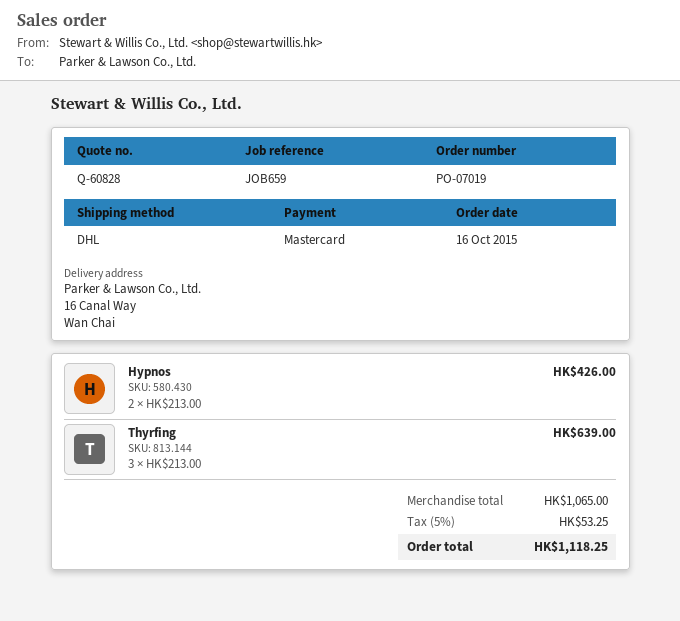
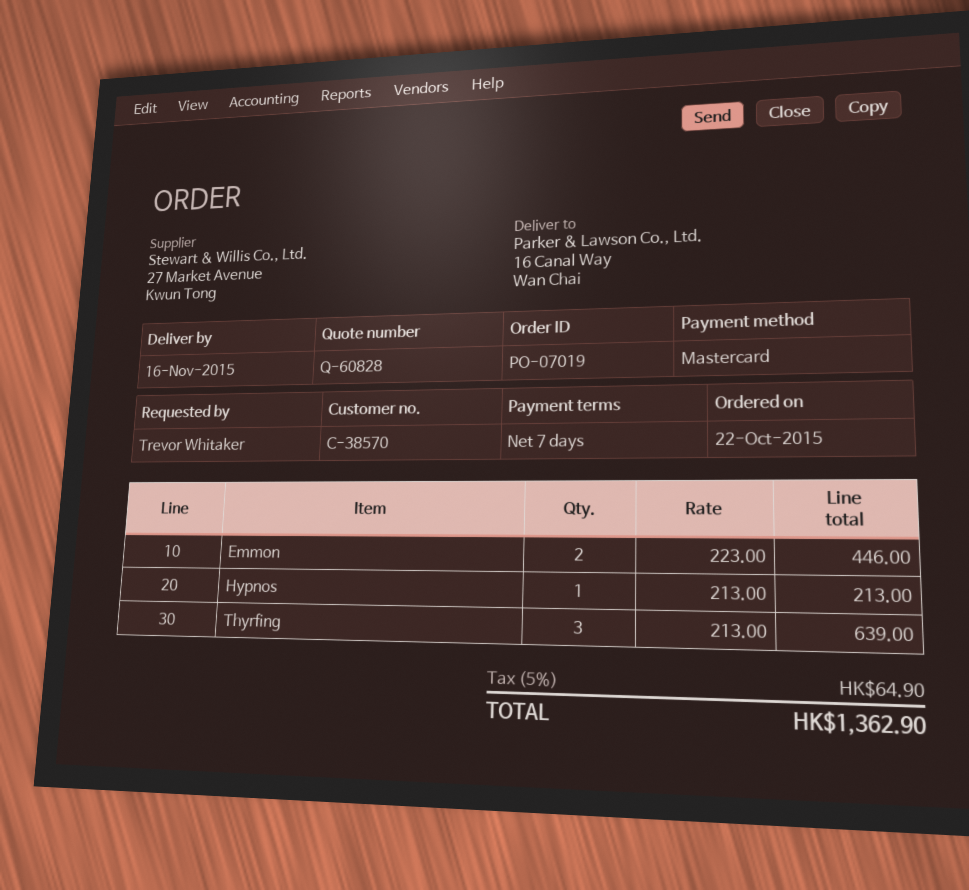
order date: 2015-10-16 -> 2015-10-22
Hypnos: 2 x 213.00 = 426.00 -> 1 x 213.00 = 213.00
Emmon: none -> 2 x 223.00 = 446.00
tax: 5% = 53.25 -> 5% = 64.90
total: 1118.25 -> 1362.90

